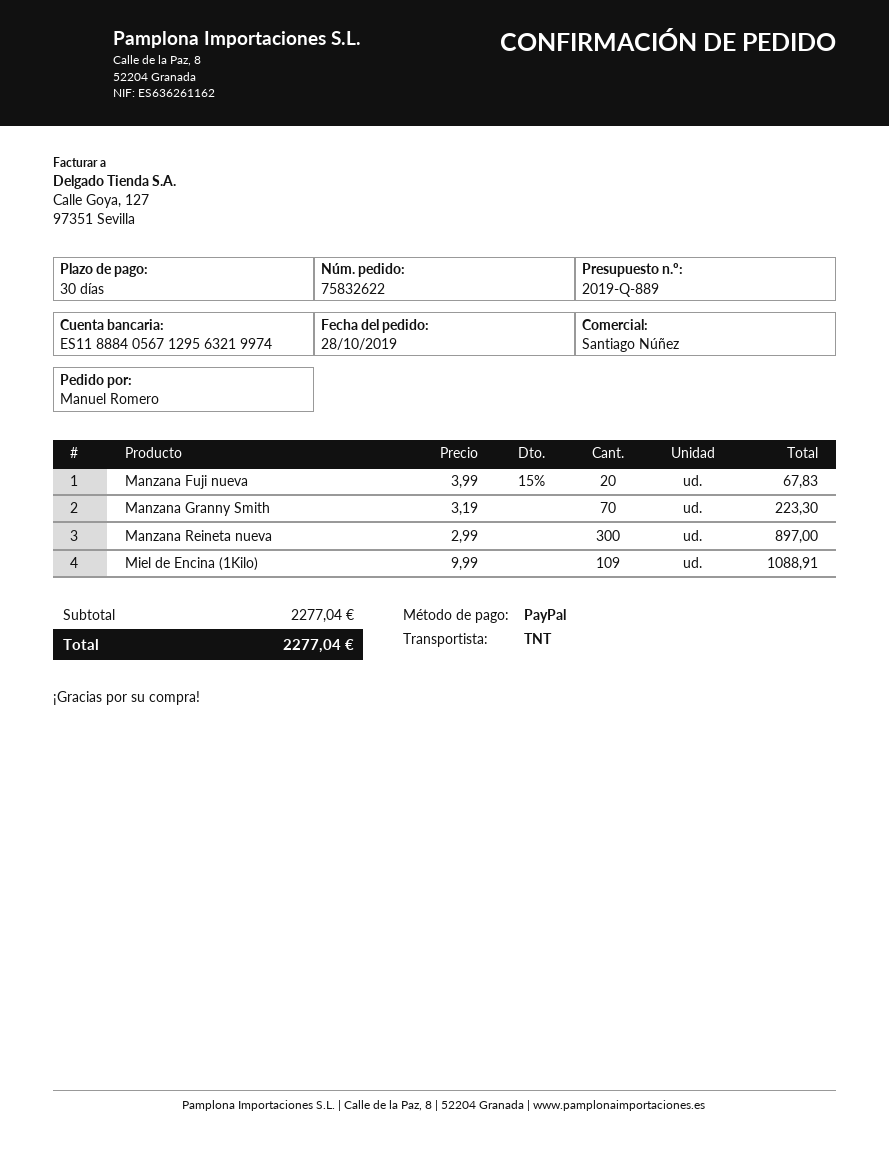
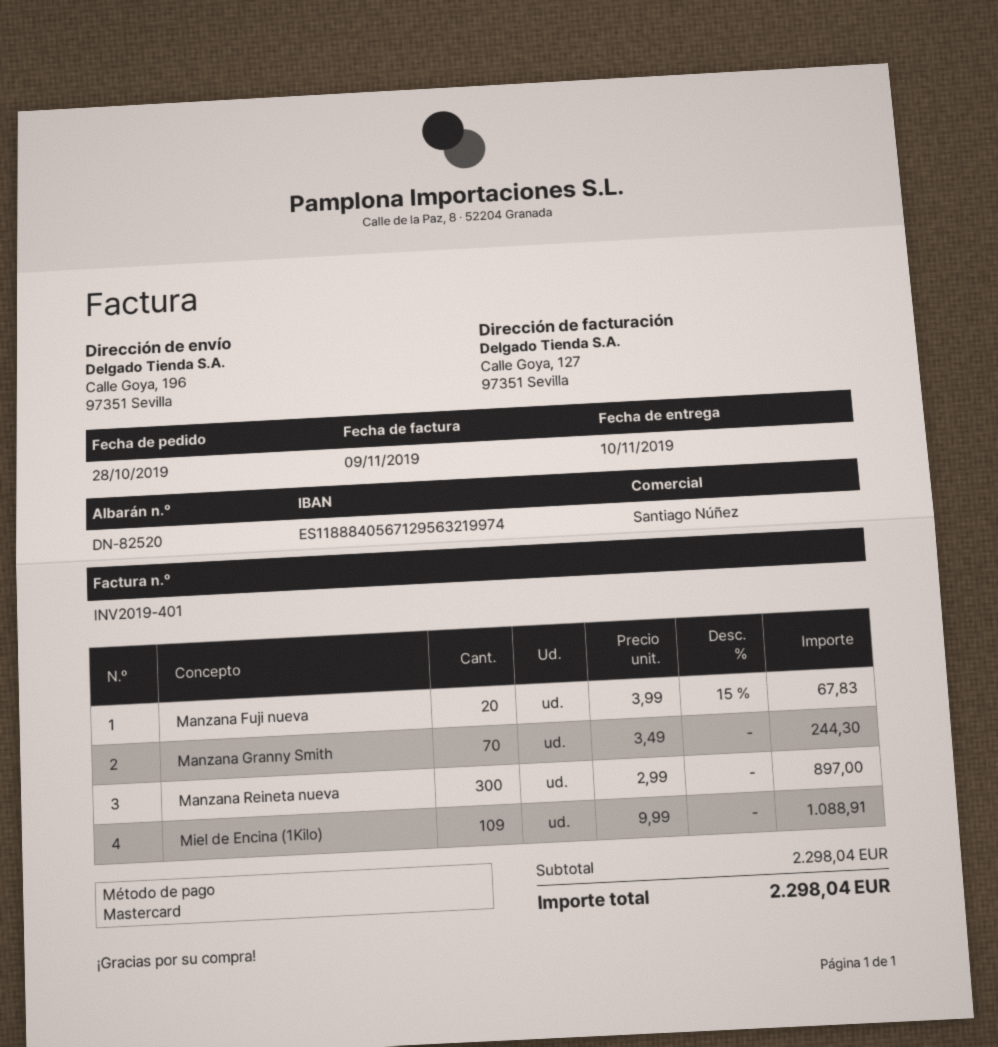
payment method: PayPal -> Mastercard
Manzana Granny Smith: 70 x 3.19 = 223.30 -> 70 x 3.49 = 244.30
subtotal: 2277.04 -> 2298.04
total: 2277.04 -> 2298.04

